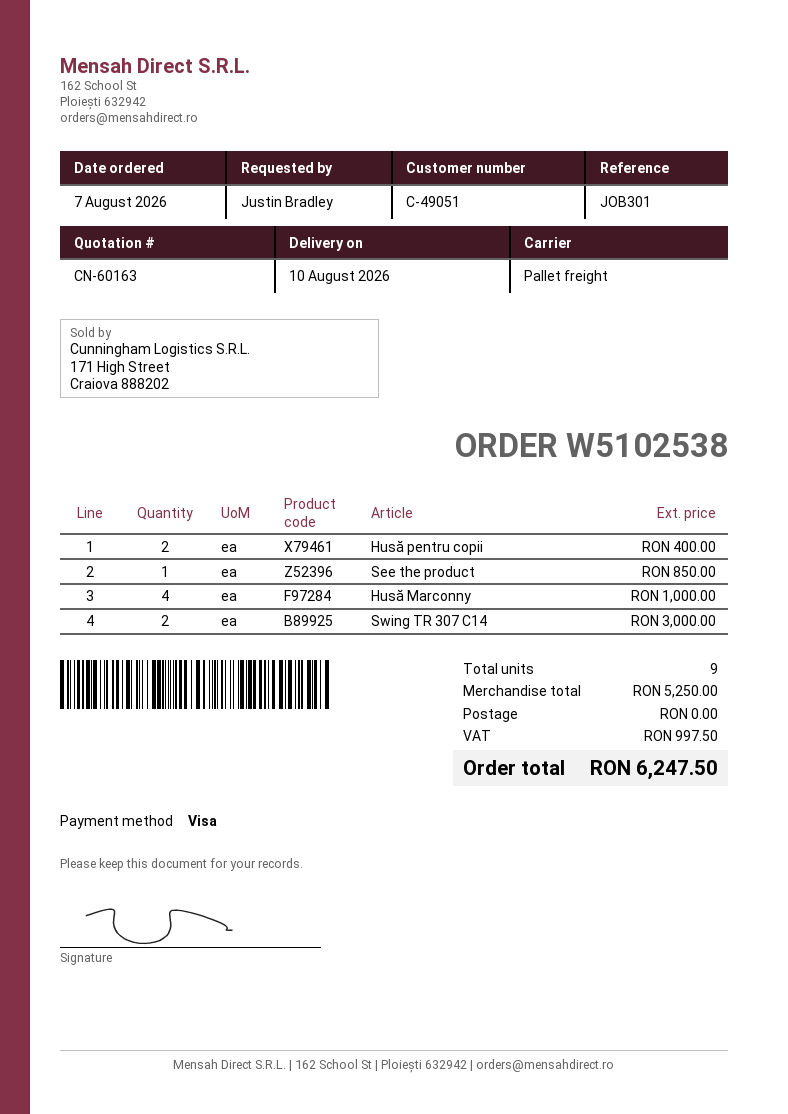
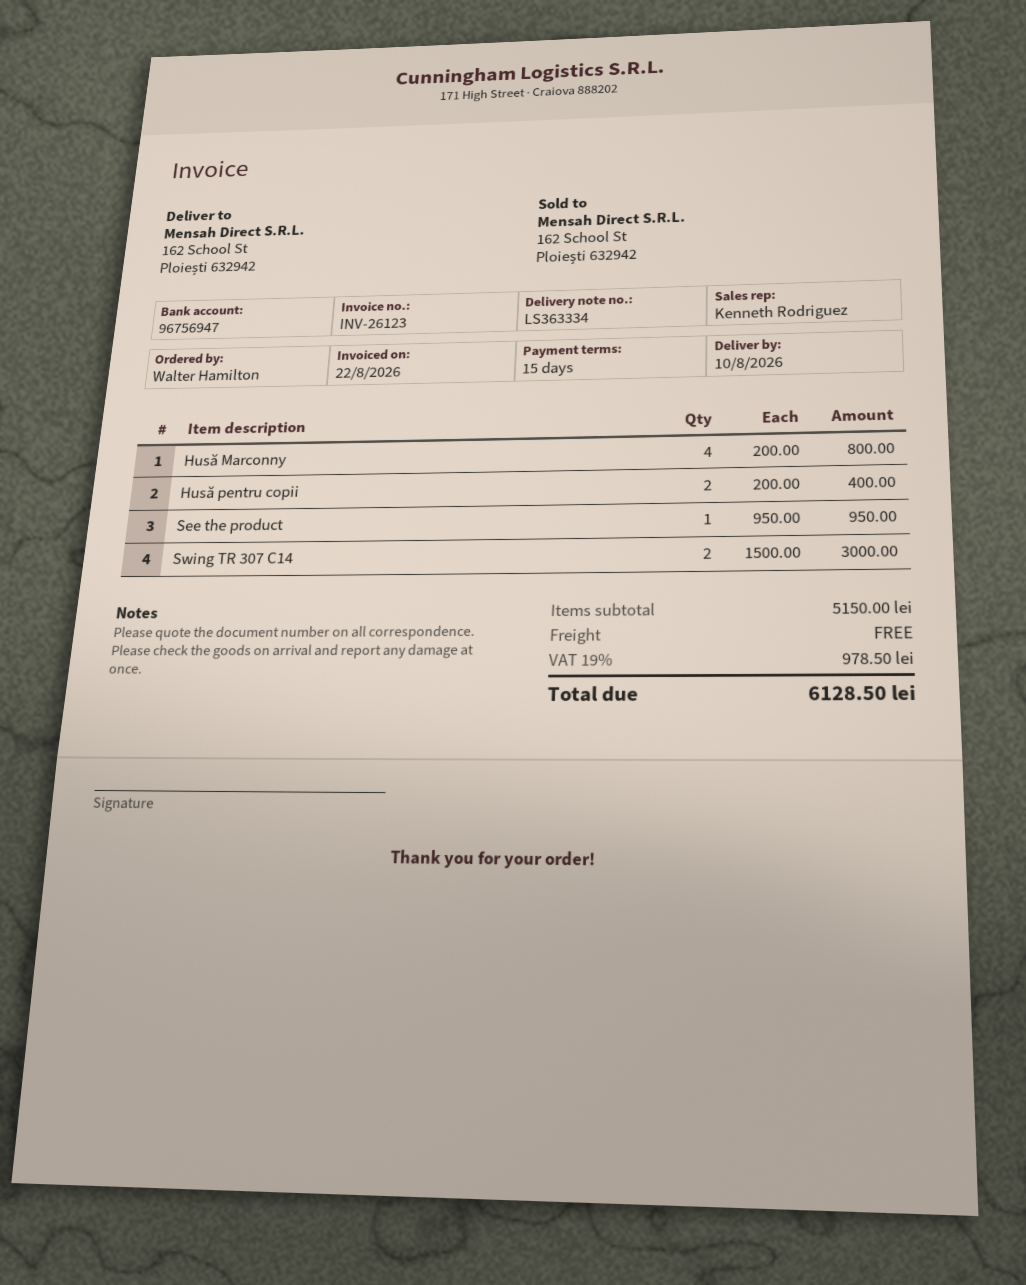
ordered by: Justin Bradley -> Walter Hamilton
See the product: 1 for 850.00 -> 1 for 950.00
Husă Marconny: 4 for 1000.00 -> 4 for 800.00
subtotal: 5250.00 -> 5150.00
tax: 997.50 -> 978.50
total: 6247.50 -> 6128.50

